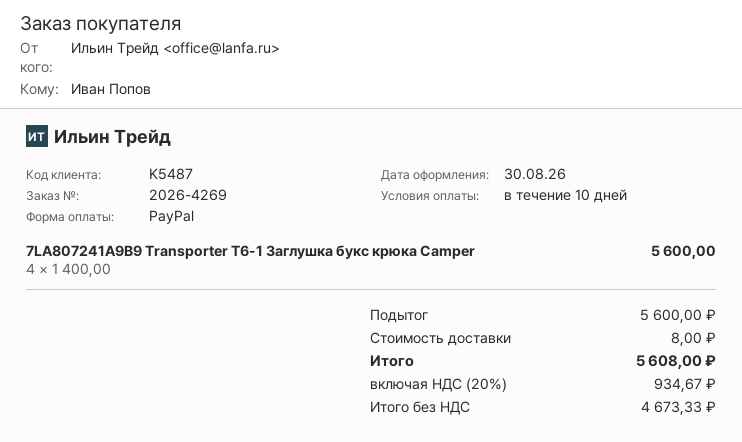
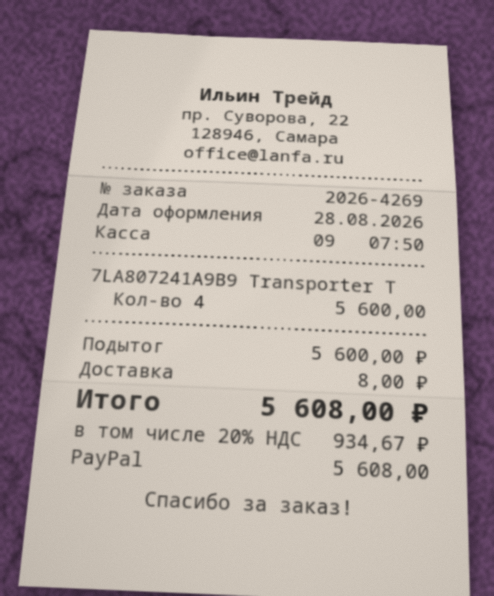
order date: 2026-08-30 -> 2026-08-28

